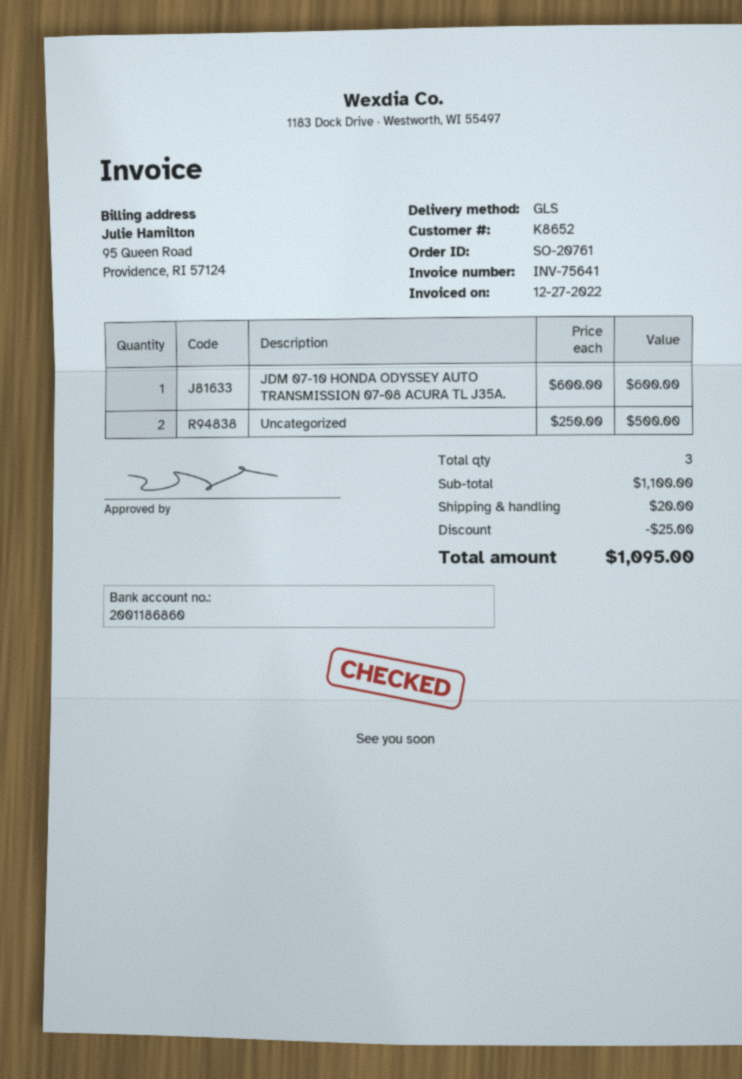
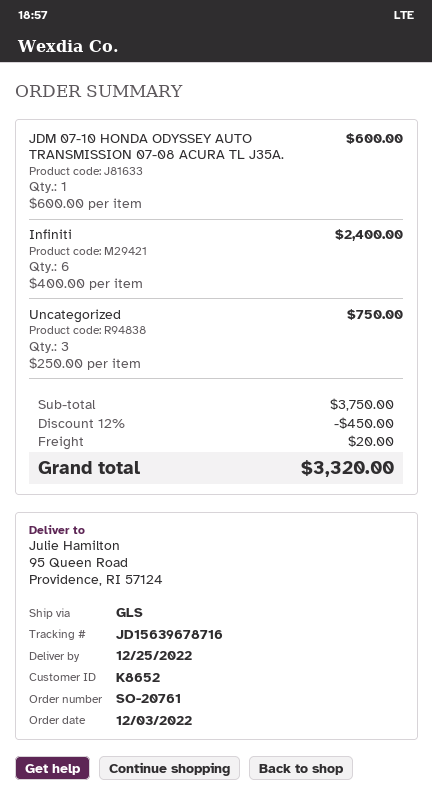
Uncategorized: 2 x 250.00 = 500.00 -> 3 x 250.00 = 750.00
Infiniti: none -> 6 x 400.00 = 2400.00
subtotal: 1100.00 -> 3750.00
discount: 25.00 -> 450.00
total: 1095.00 -> 3320.00

